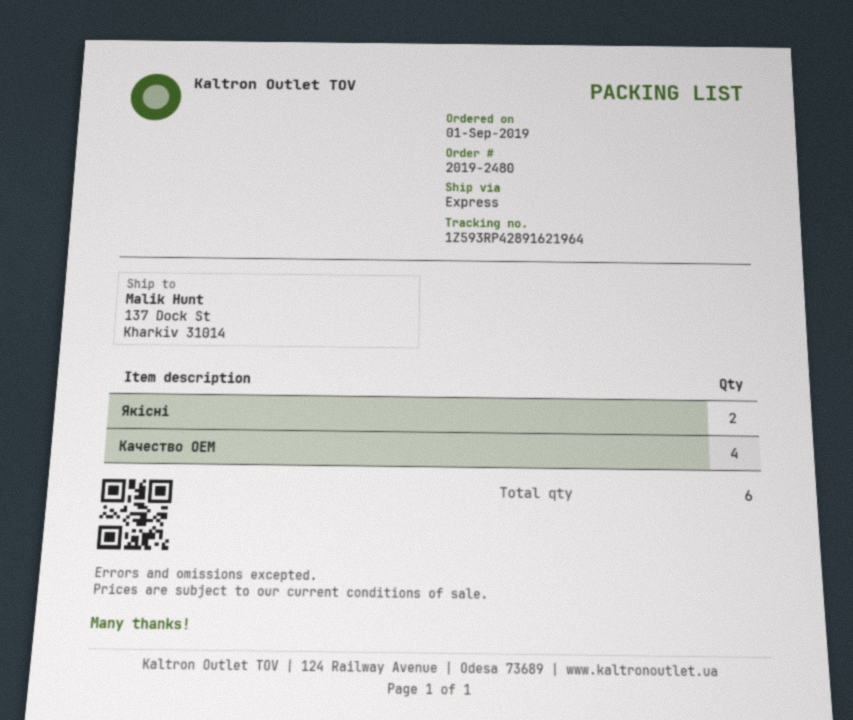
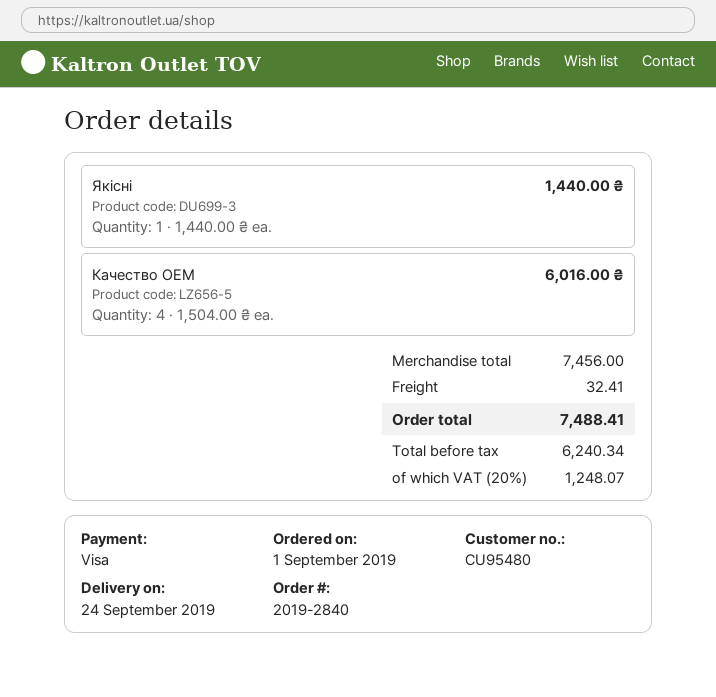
order number: 2019-2480 -> 2019-2840
Якісні: 2 -> 1

